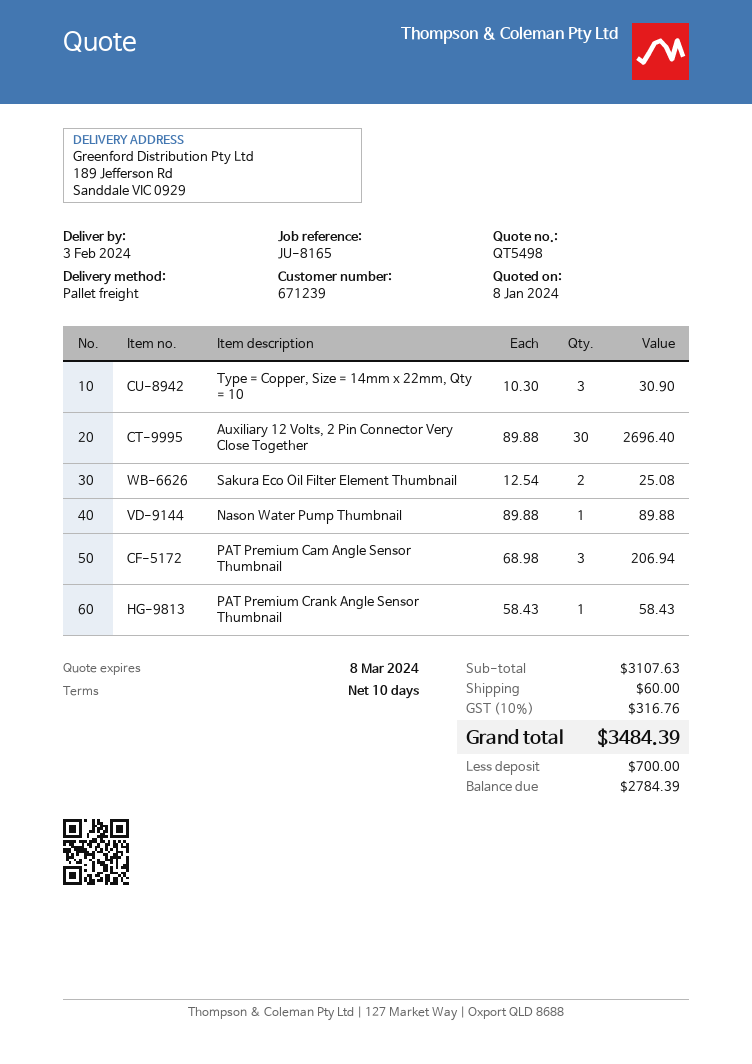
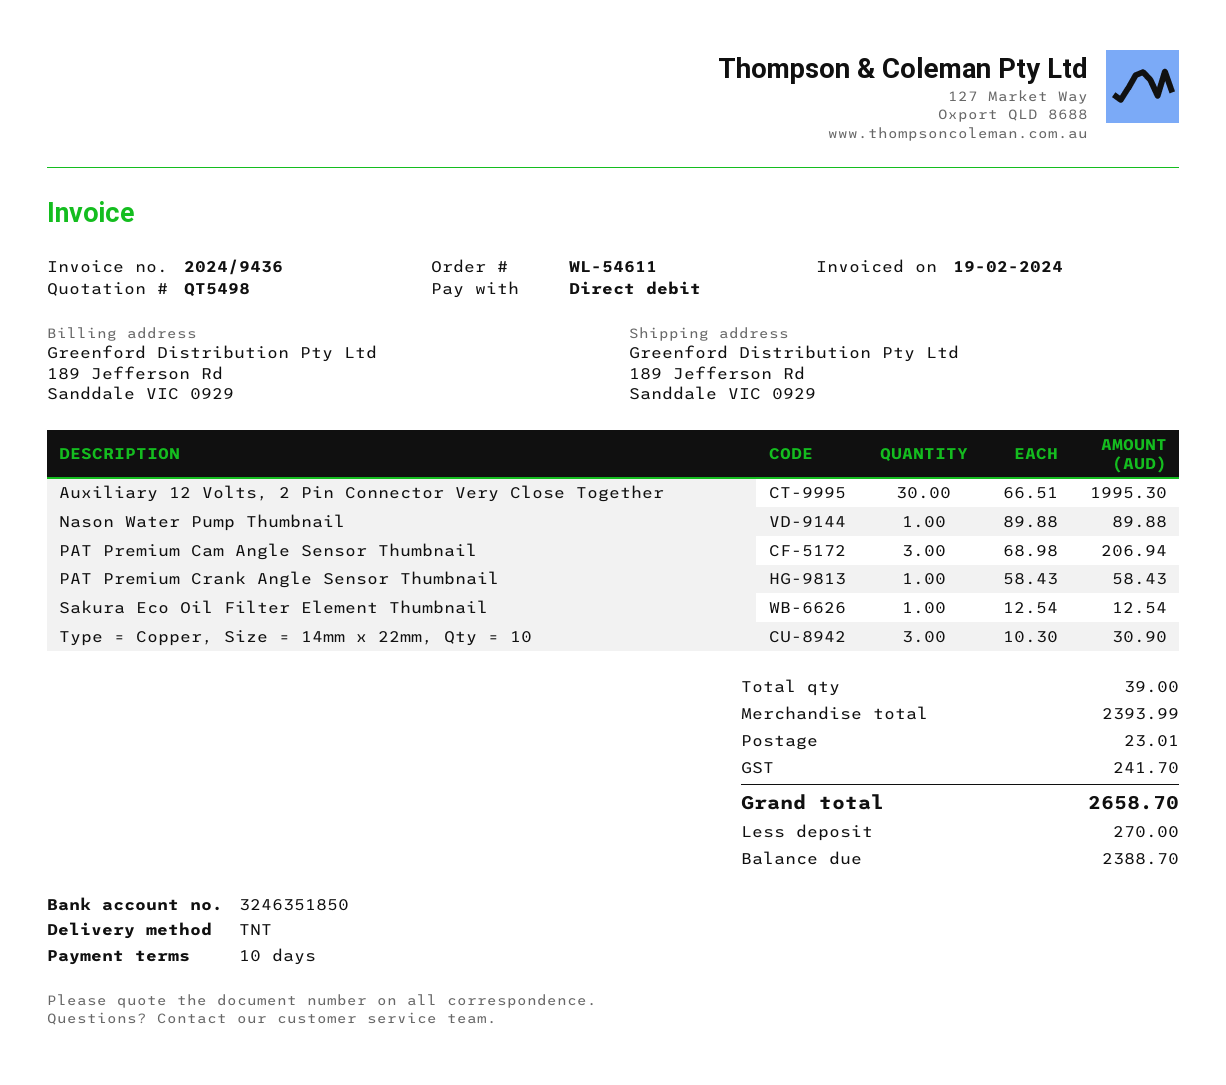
shipping method: pallet freight -> TNT
Auxiliary 12 Volts, 2 Pin Connector Very Close Together: 30 x 89.88 = 2696.40 -> 30 x 66.51 = 1995.30
Sakura Eco Oil Filter Element Thumbnail: 2 x 12.54 = 25.08 -> 1 x 12.54 = 12.54
subtotal: 3107.63 -> 2393.99
shipping: 60.00 -> 23.01
tax: 316.76 -> 241.70
total: 3484.39 -> 2658.70
deposit: 700.00 -> 270.00
balance: 2784.39 -> 2388.70

